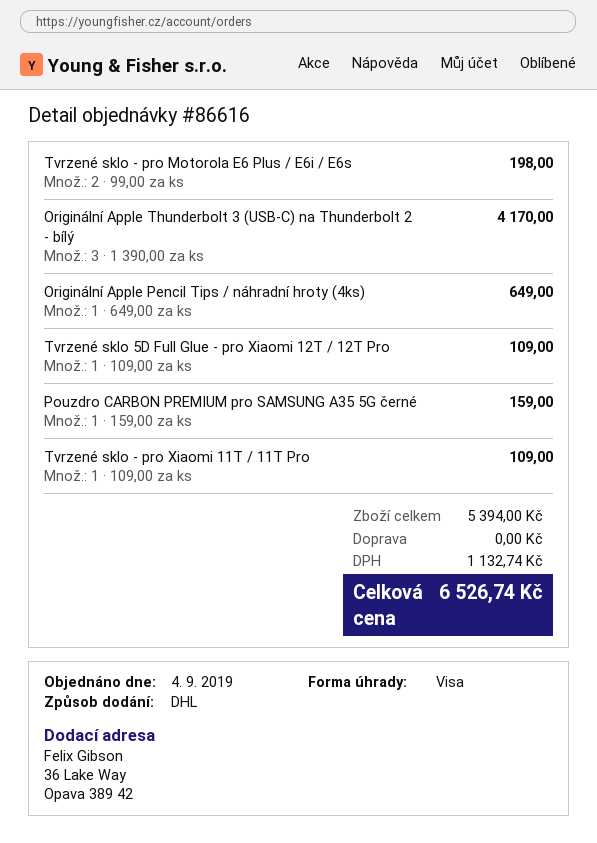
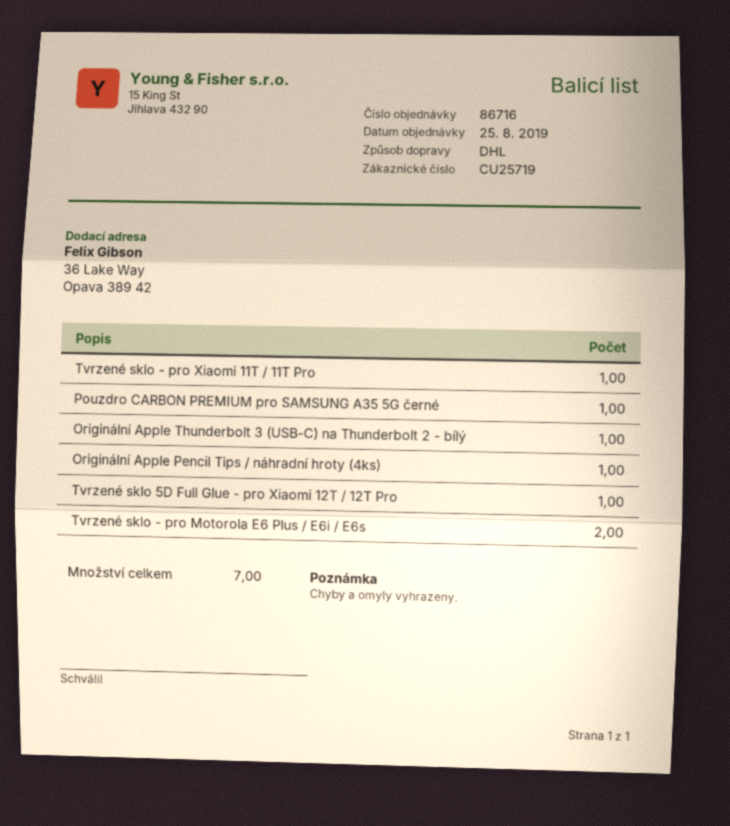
order number: 86616 -> 86716
order date: 2019-09-04 -> 2019-08-25
Originální Apple Thunderbolt 3 (USB-C) na Thunderbolt 2 - bílý: 3 -> 1

